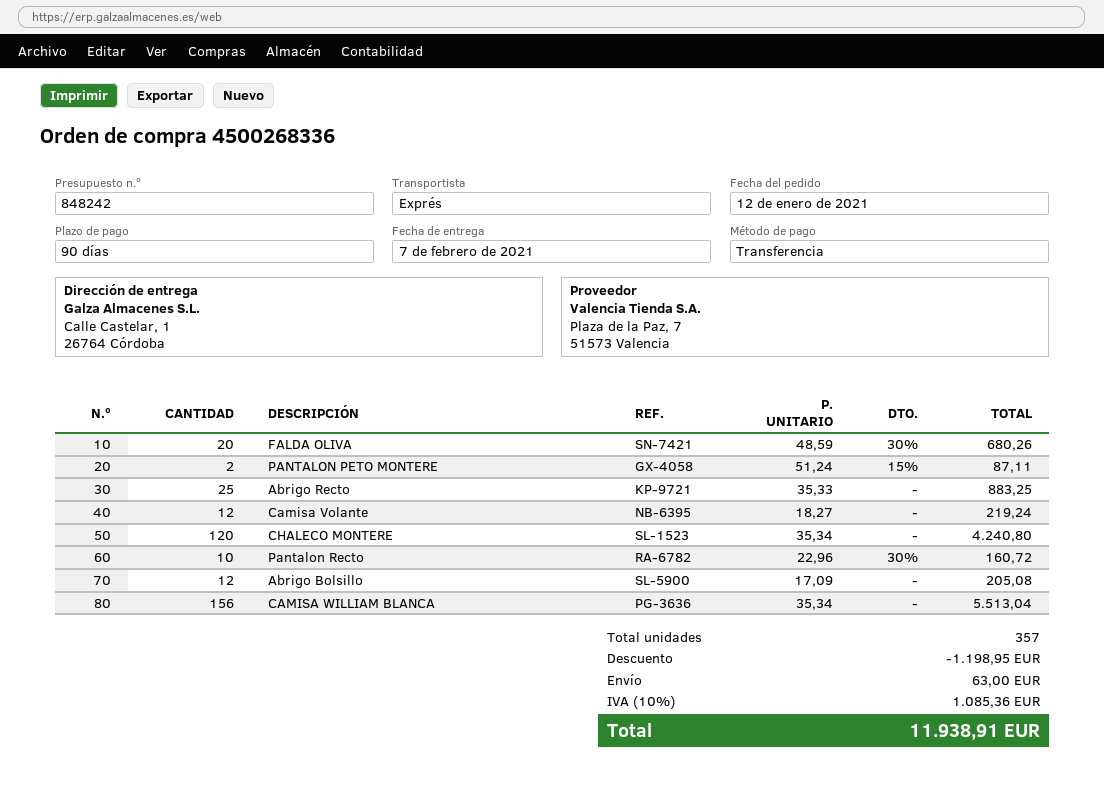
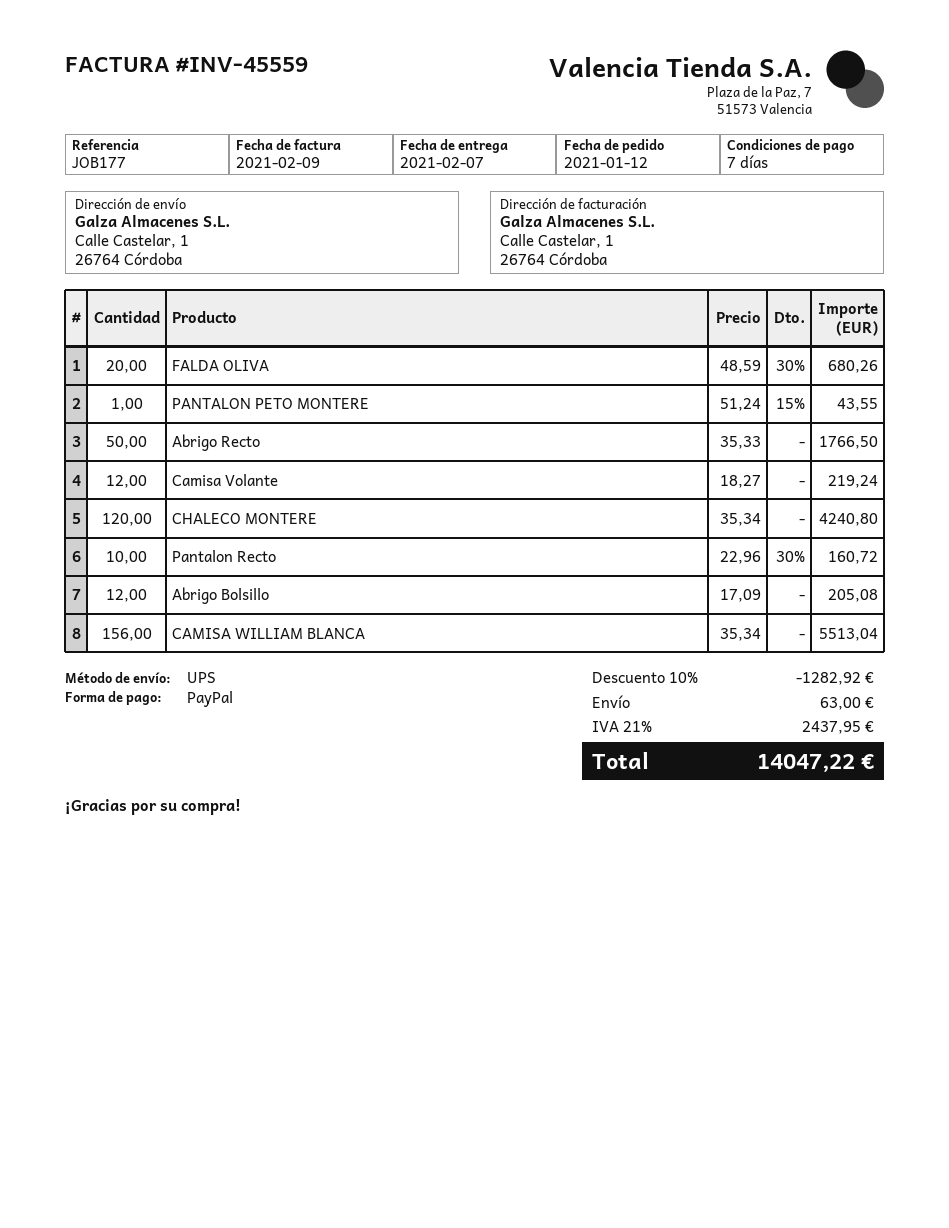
payment terms: 90 days -> 7 days
payment method: bank transfer -> PayPal
shipping method: express -> UPS
PANTALON PETO MONTERE: 2 x 51.24 - 15% = 87.11 -> 1 x 51.24 - 15% = 43.55
Abrigo Recto: 25 x 35.33 = 883.25 -> 50 x 35.33 = 1766.50
discount: 1198.95 -> 1282.92
tax: 10% = 1085.36 -> 21% = 2437.95
total: 11938.91 -> 14047.22

